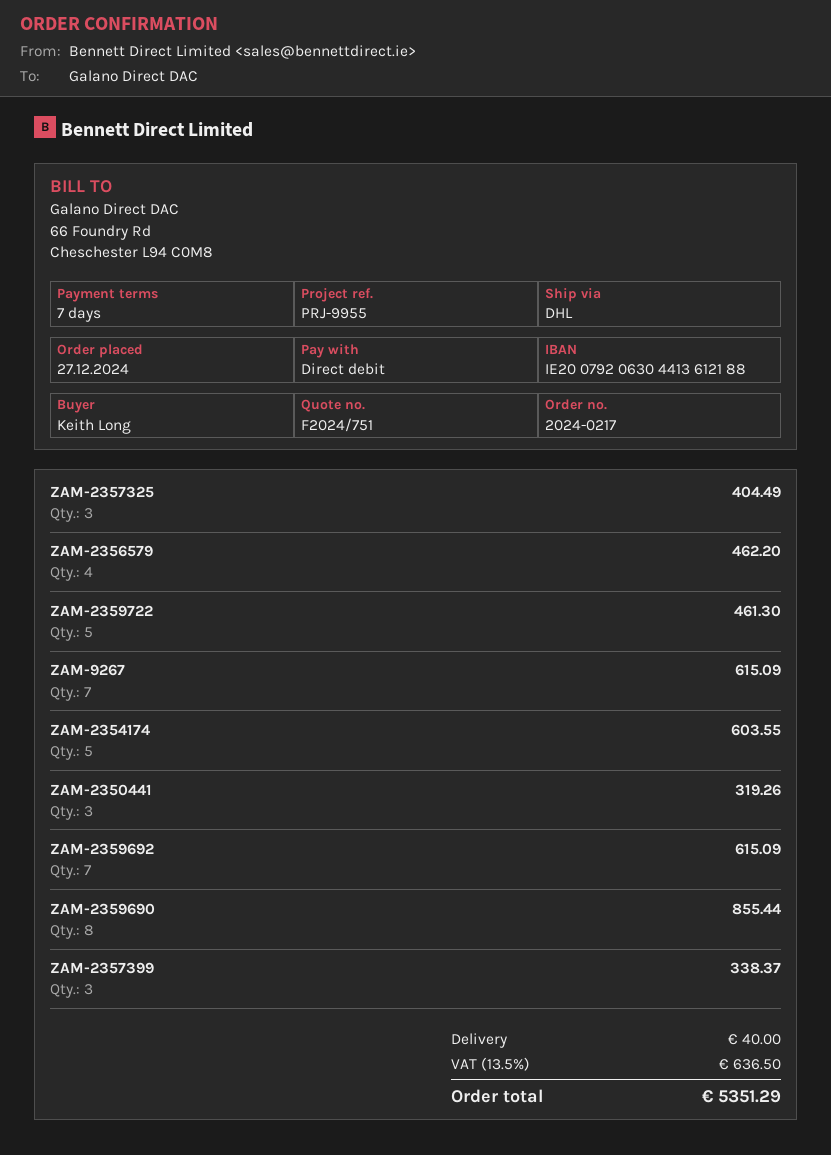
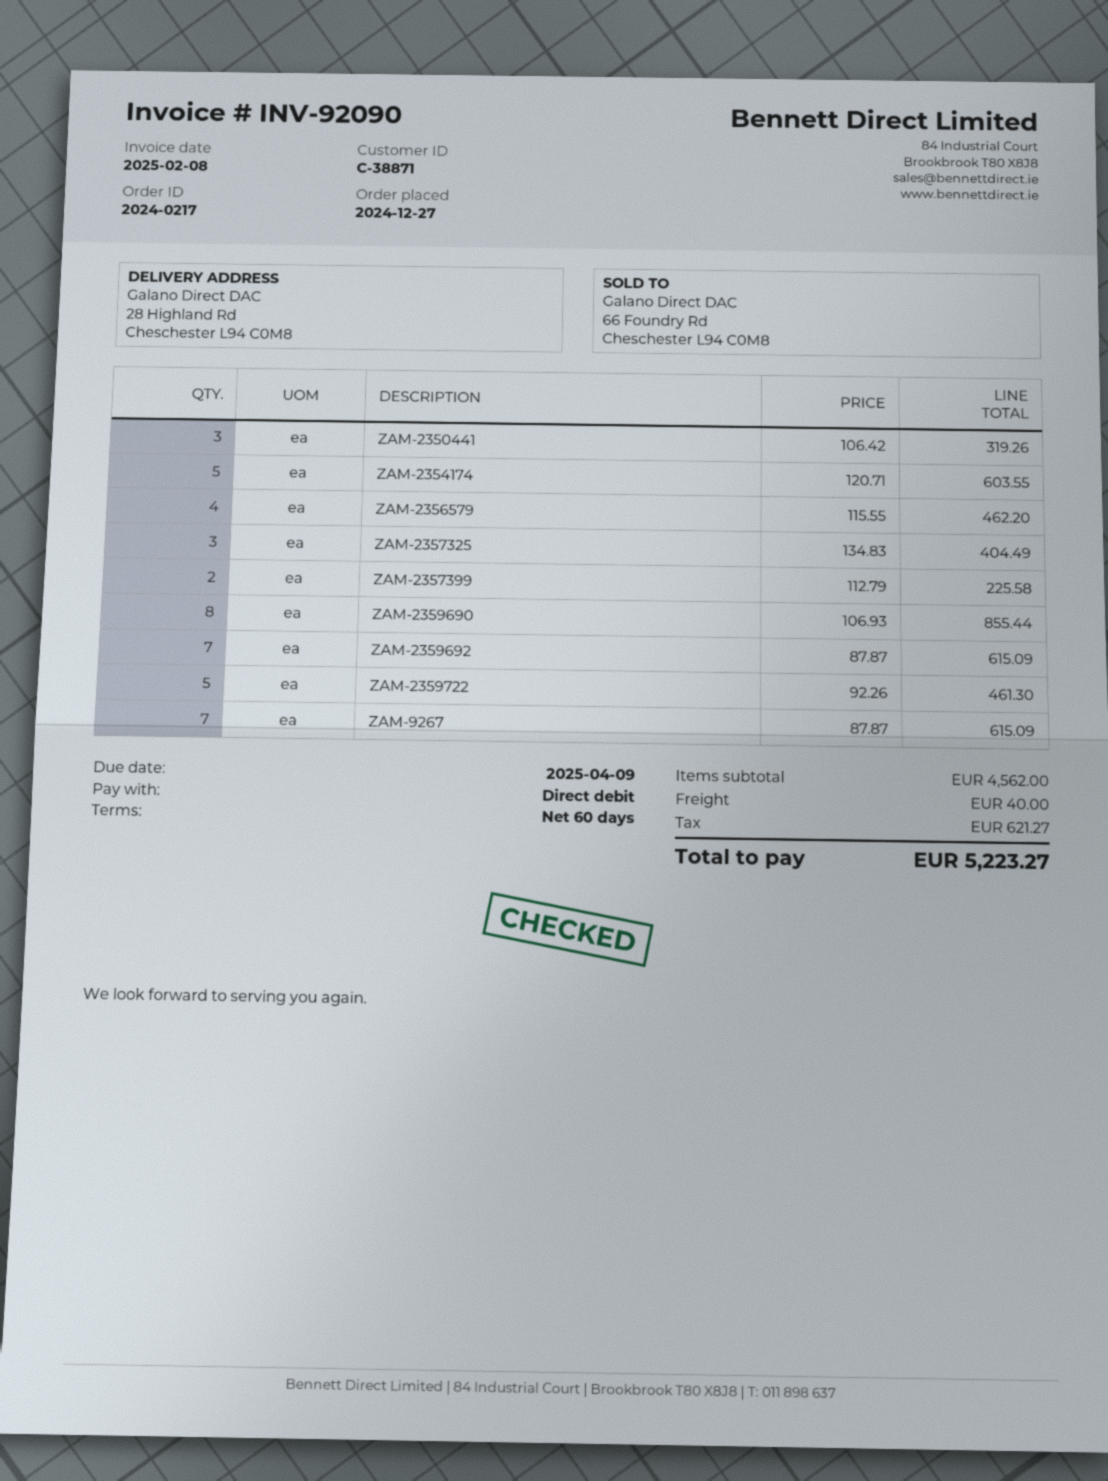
payment terms: 7 days -> 60 days
ZAM-2357399: 3 for 338.37 -> 2 for 225.58
tax: 636.50 -> 621.27
total: 5351.29 -> 5223.27

